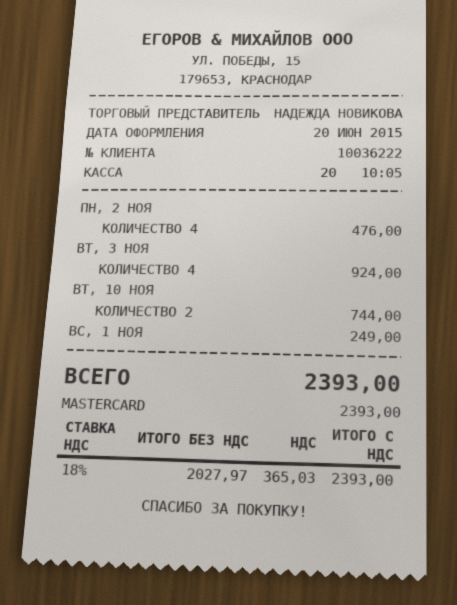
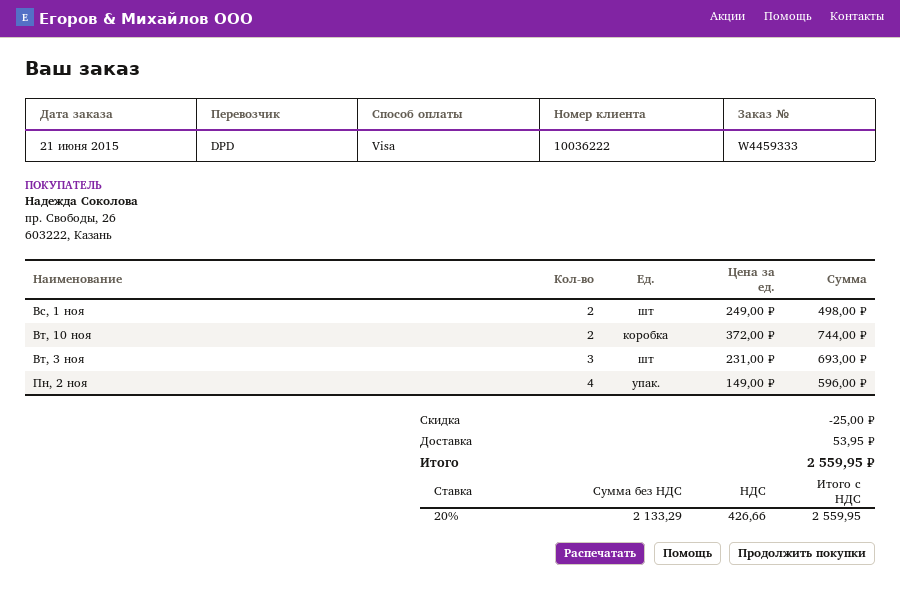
order date: 2015-06-20 -> 2015-06-21
payment method: Mastercard -> Visa
ПН, 2 НОЯ: 4 for 476.00 -> 4 for 596.00
ВТ, 3 НОЯ: 4 for 924.00 -> 3 for 693.00
ВС, 1 НОЯ: 1 for 249.00 -> 2 for 498.00
discount: none -> 25.00
shipping: none -> 53.95
net: 2027.97 -> 2133.29
tax: 18% = 365.03 -> 20% = 426.66
total: 2393.00 -> 2559.95

